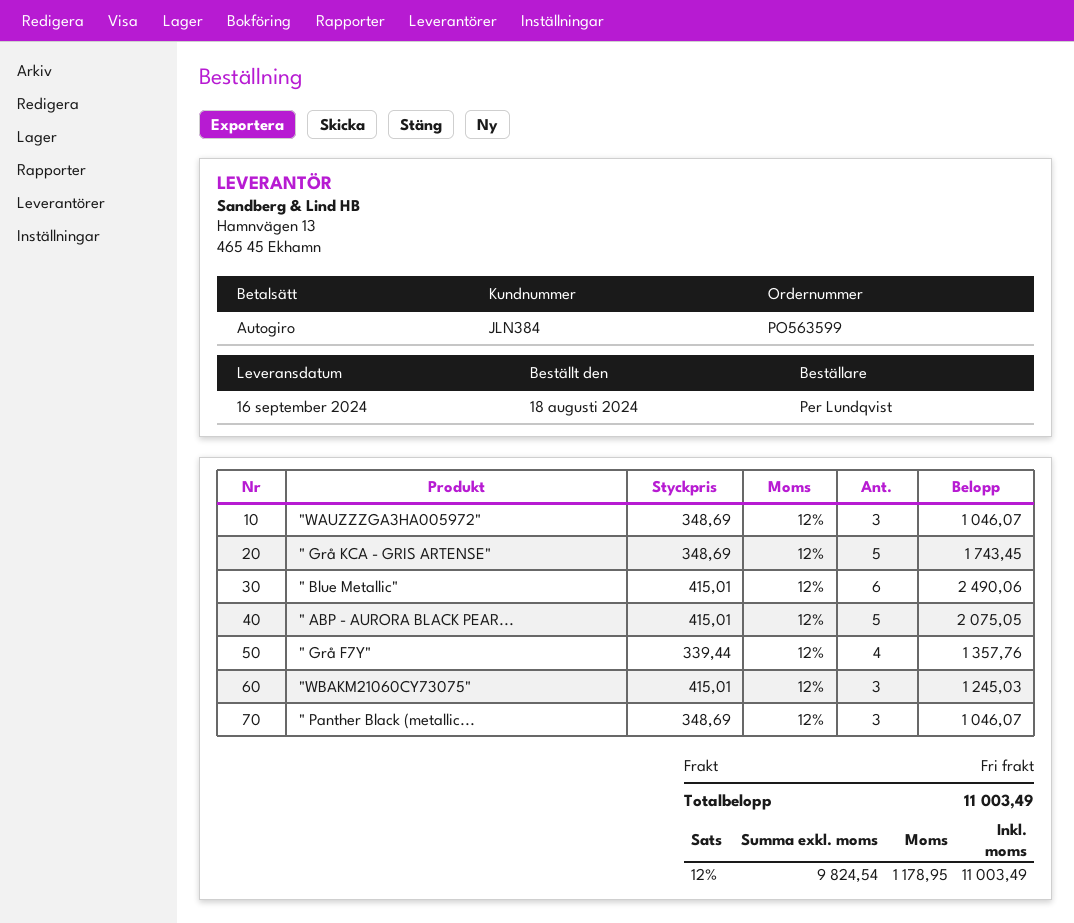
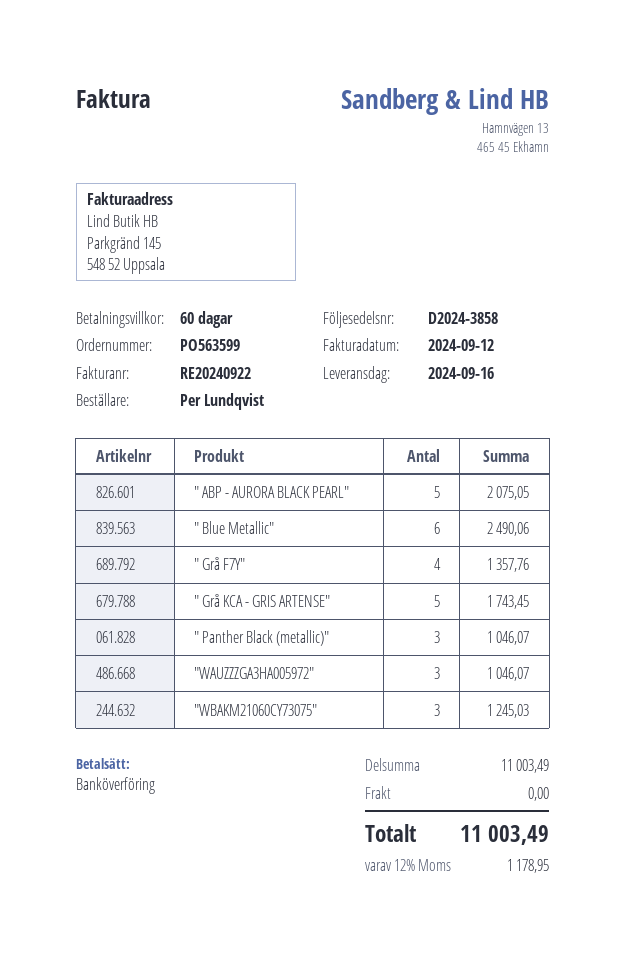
payment method: direct debit -> bank transfer

